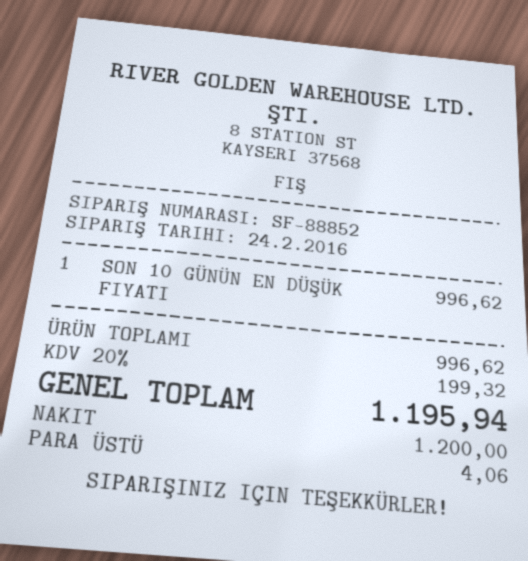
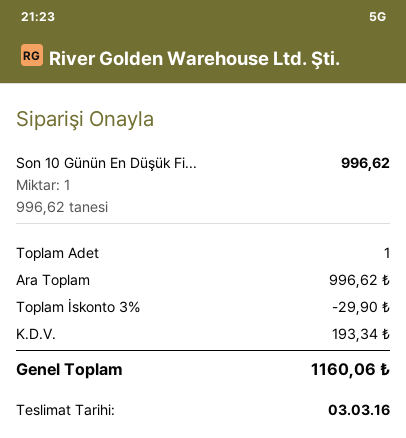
discount: none -> 3% = 29.90
tax: 199.32 -> 193.34
total: 1195.94 -> 1160.06

